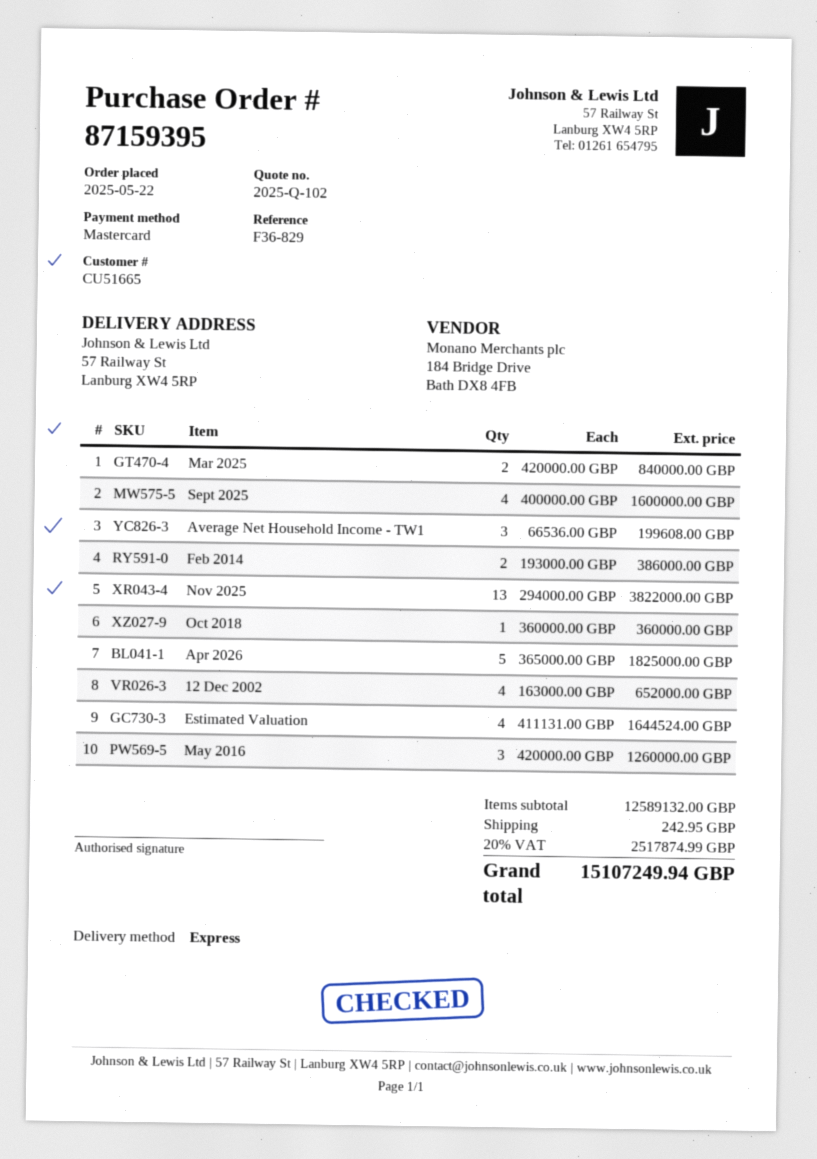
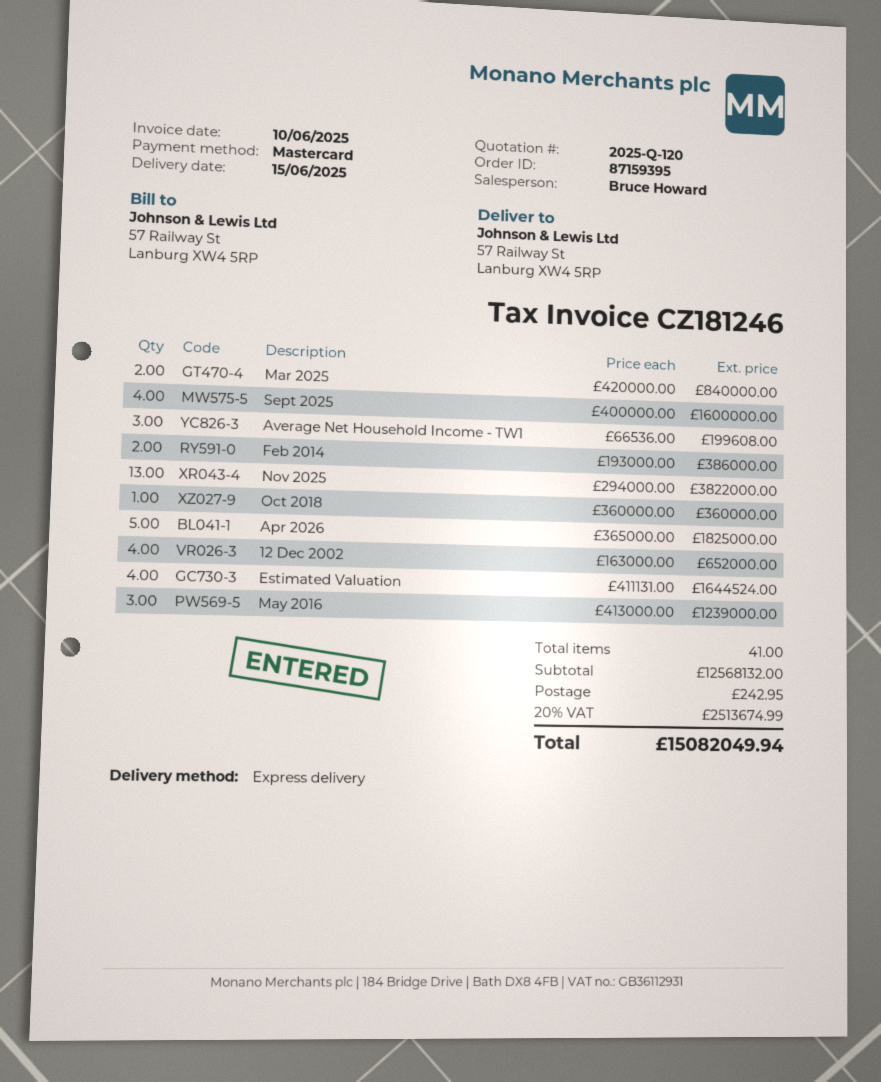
quote number: 2025-Q-102 -> 2025-Q-120
May 2016: 3 x 420000.00 = 1260000.00 -> 3 x 413000.00 = 1239000.00
subtotal: 12589132.00 -> 12568132.00
tax: 20% = 2517874.99 -> 20% = 2513674.99
total: 15107249.94 -> 15082049.94

